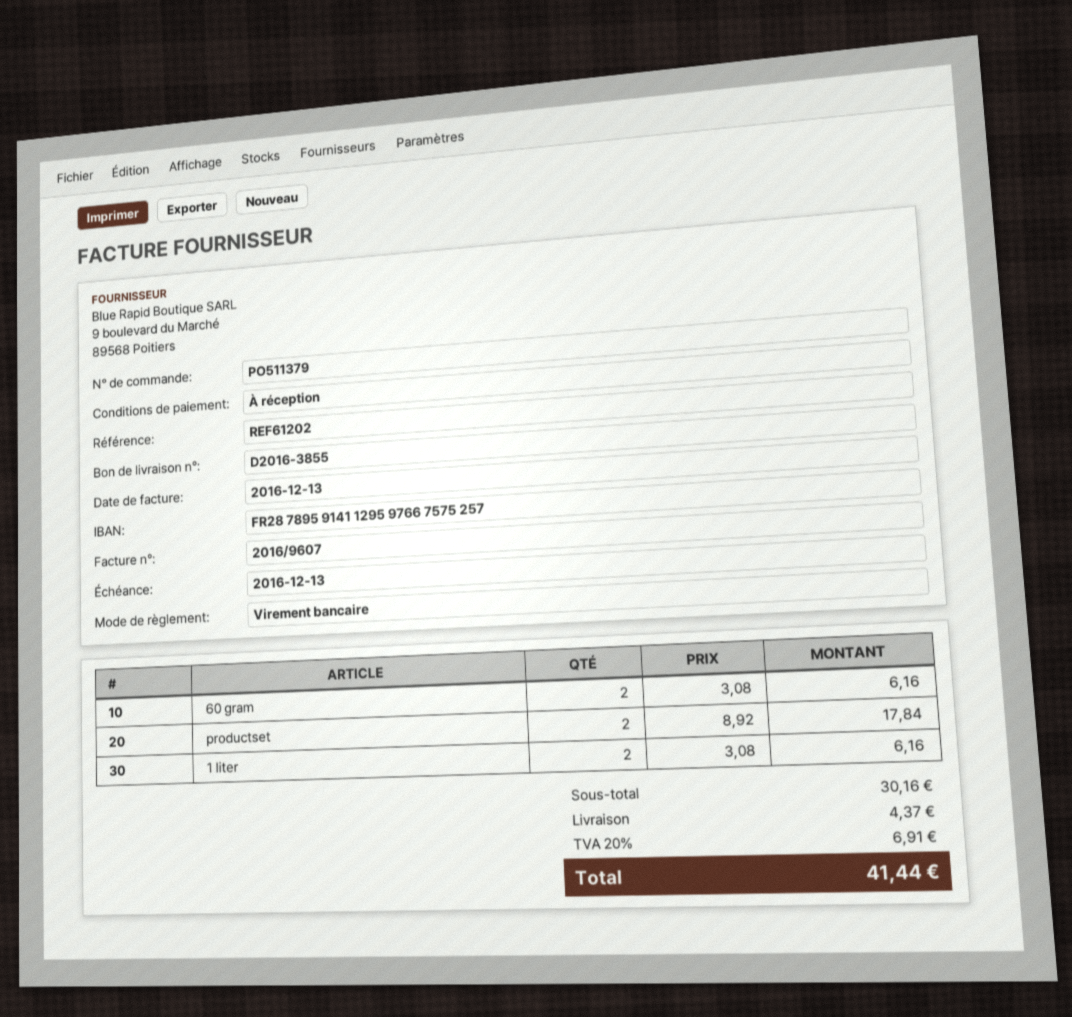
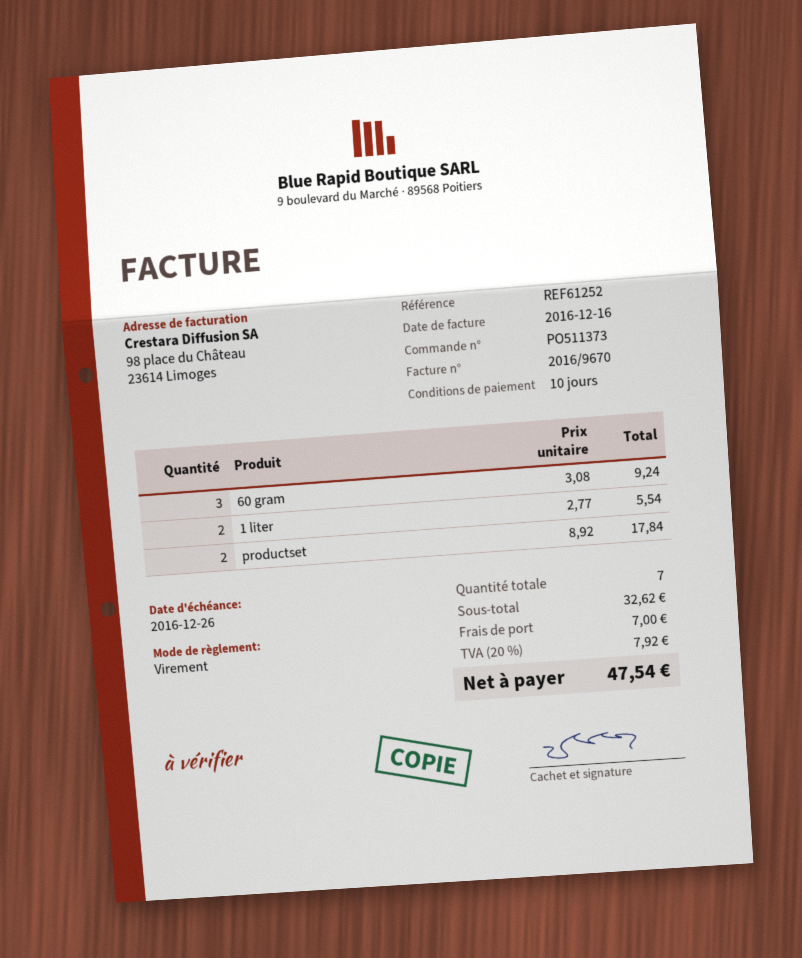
order number: PO511379 -> PO511373
invoice number: 2016/9607 -> 2016/9670
invoice date: 2016-12-13 -> 2016-12-16
payment terms: on receipt -> 10 days
due date: 2016-12-13 -> 2016-12-26
reference: REF61202 -> REF61252
60 gram: 2 x 3.08 = 6.16 -> 3 x 3.08 = 9.24
1 liter: 2 x 3.08 = 6.16 -> 2 x 2.77 = 5.54
subtotal: 30.16 -> 32.62
shipping: 4.37 -> 7.00
tax: 20% = 6.91 -> 20% = 7.92
total: 41.44 -> 47.54

